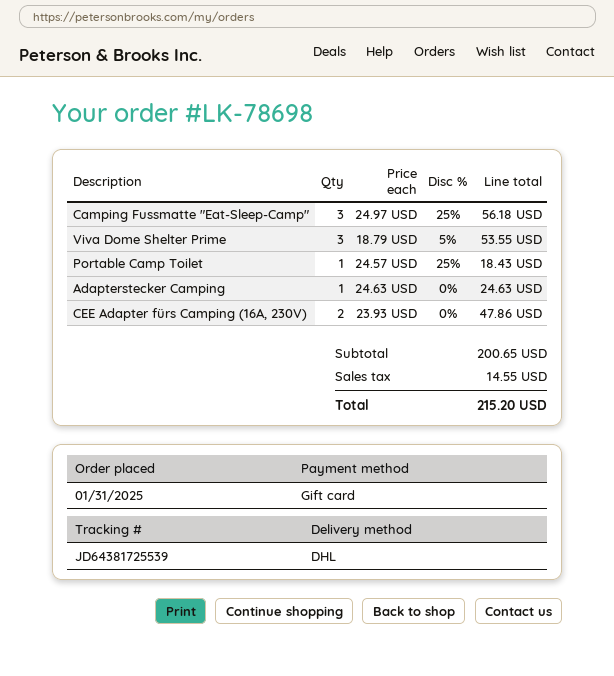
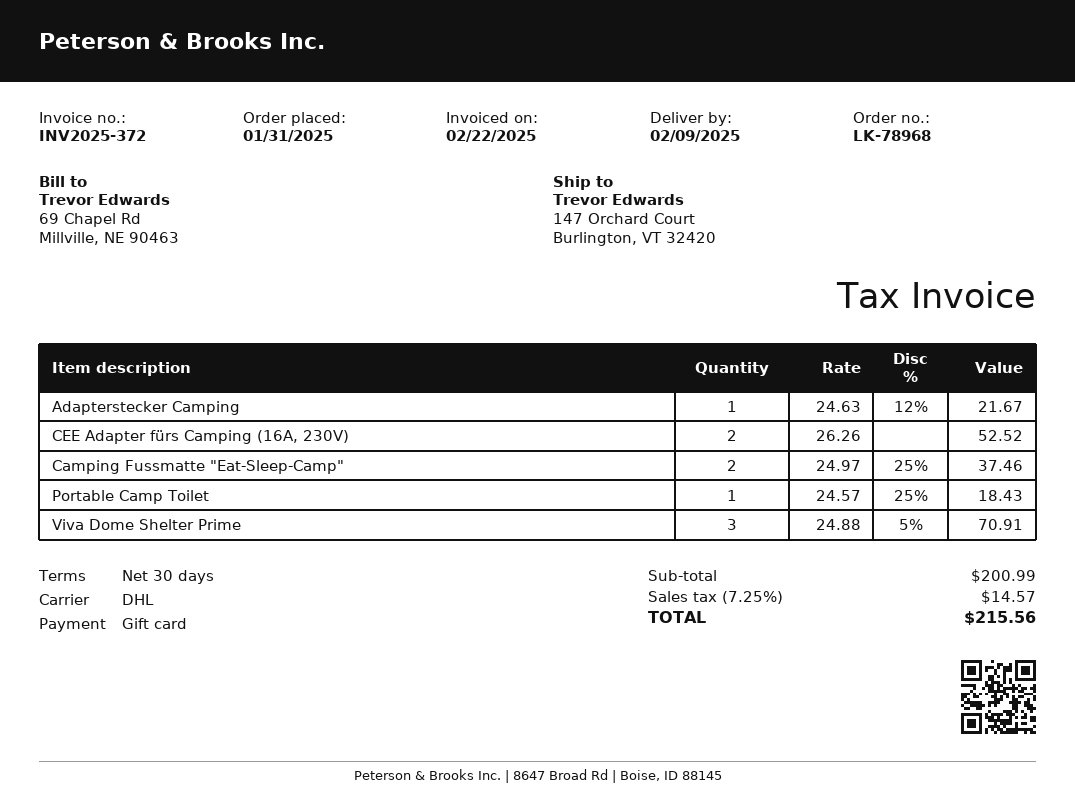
order number: LK-78698 -> LK-78968
Camping Fussmatte "Eat-Sleep-Camp": 3 x 24.97 - 25% = 56.18 -> 2 x 24.97 - 25% = 37.46
Viva Dome Shelter Prime: 3 x 18.79 - 5% = 53.55 -> 3 x 24.88 - 5% = 70.91
Adapterstecker Camping: 1 x 24.63 = 24.63 -> 1 x 24.63 - 12% = 21.67
CEE Adapter fürs Camping (16A, 230V): 2 x 23.93 = 47.86 -> 2 x 26.26 = 52.52
subtotal: 200.65 -> 200.99
tax: 14.55 -> 14.57
total: 215.20 -> 215.56

